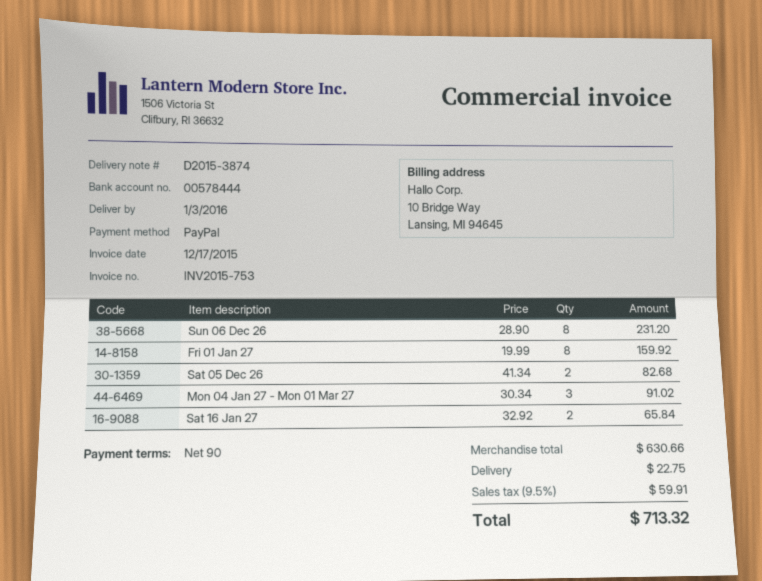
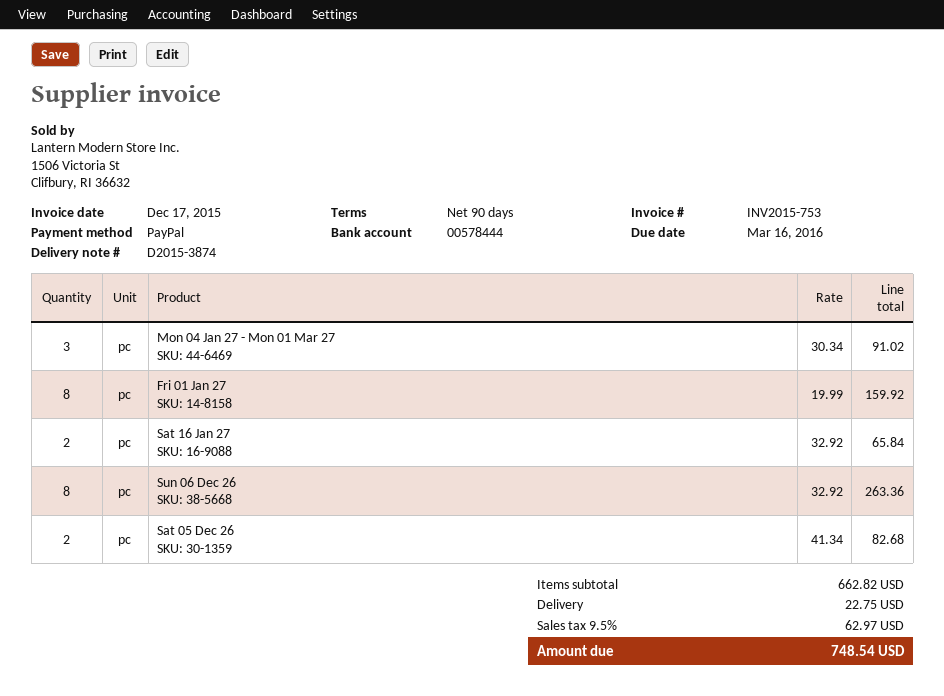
Sun 06 Dec 26: 8 x 28.90 = 231.20 -> 8 x 32.92 = 263.36
subtotal: 630.66 -> 662.82
tax: 9.5% = 59.91 -> 9.5% = 62.97
total: 713.32 -> 748.54

